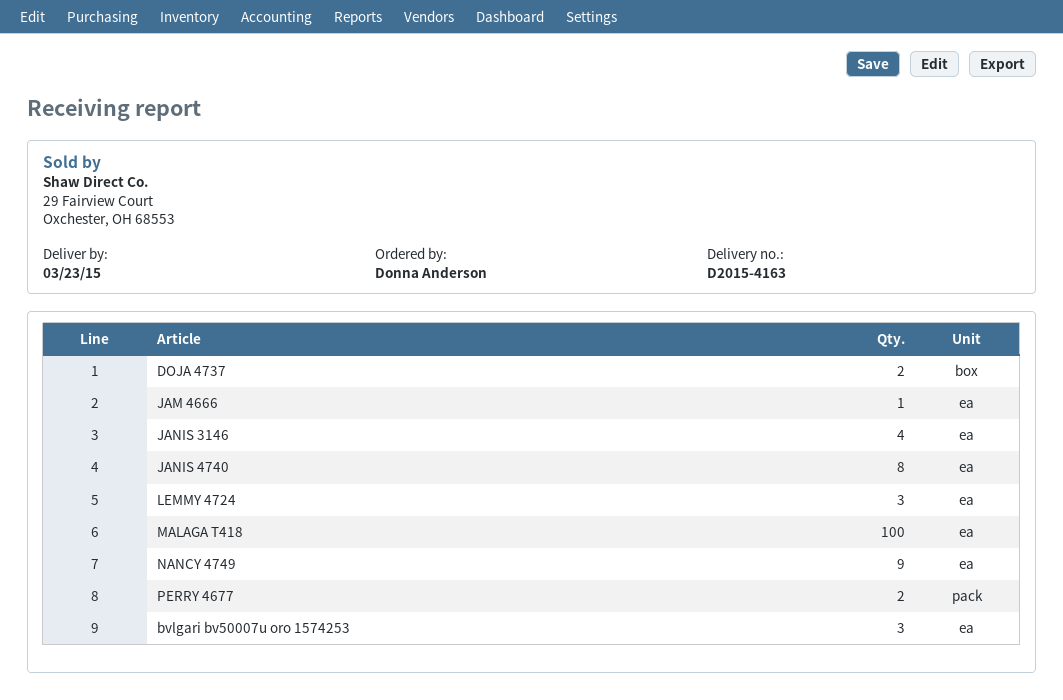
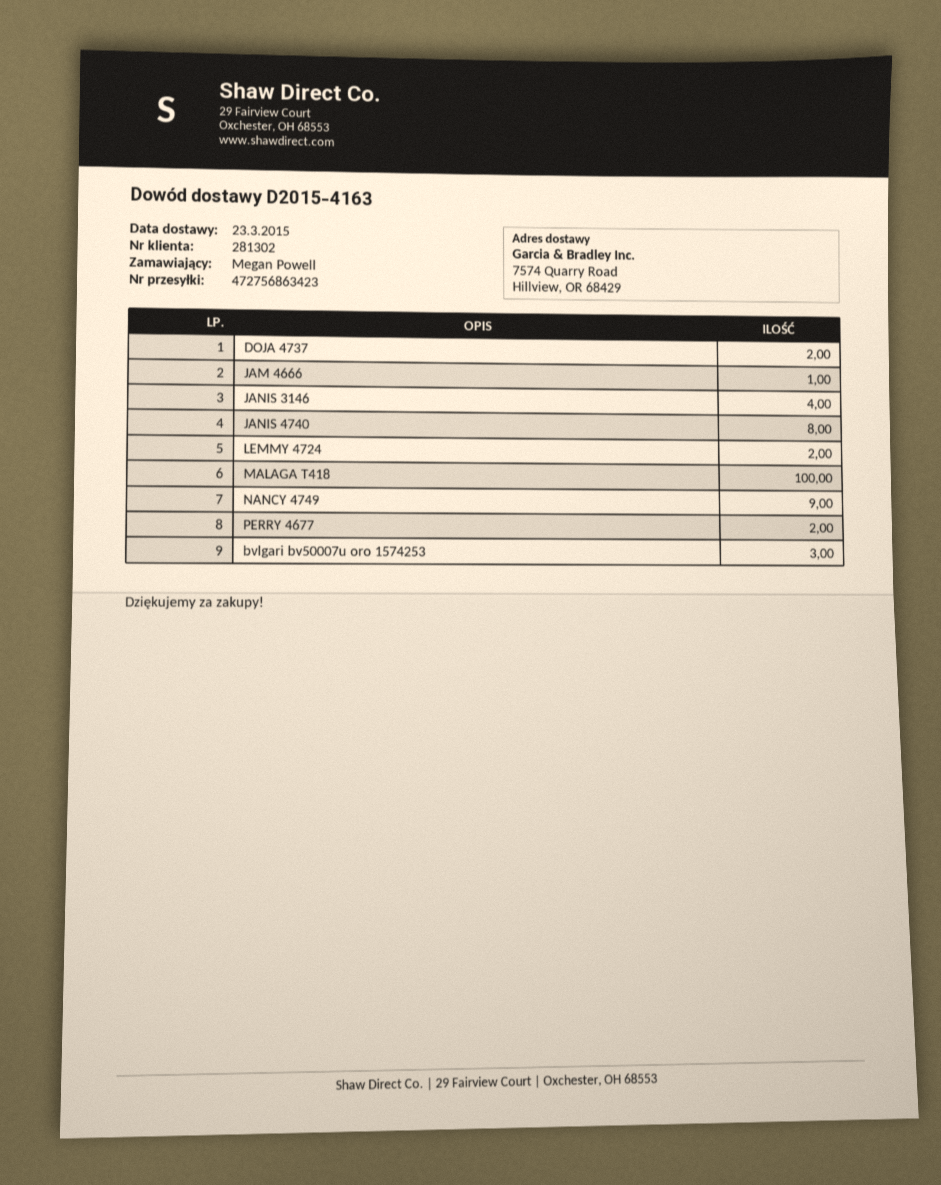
ordered by: Donna Anderson -> Megan Powell
LEMMY 4724: 3 -> 2

